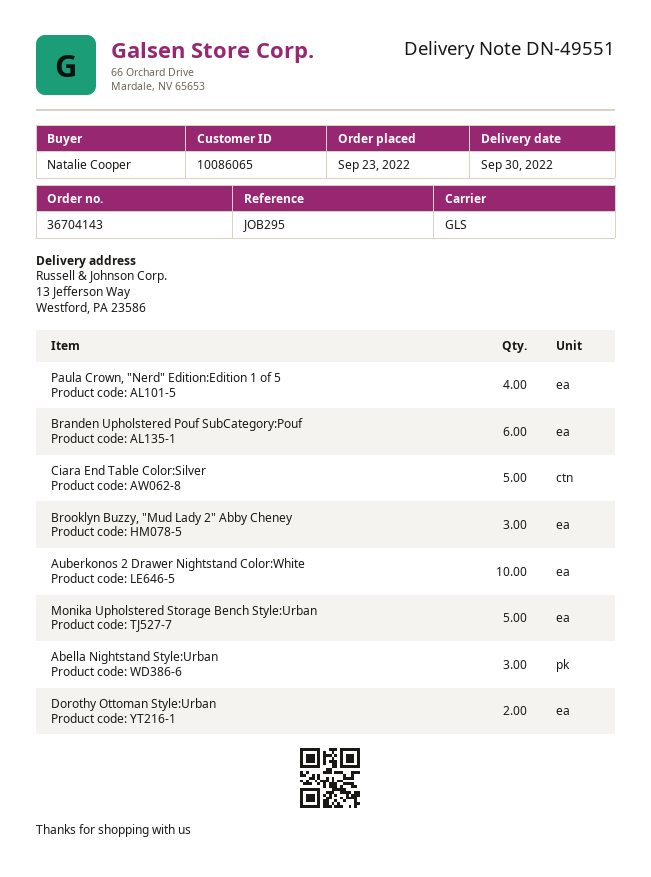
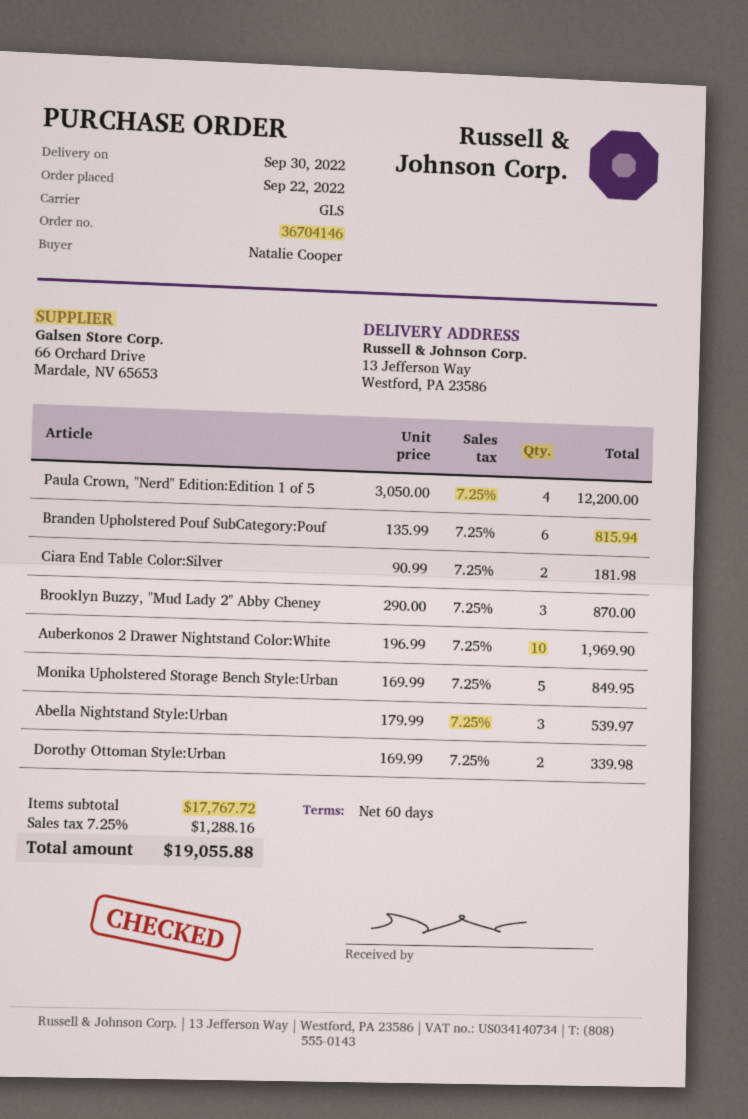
order number: 36704143 -> 36704146
order date: 2022-09-23 -> 2022-09-22
Ciara End Table Color:Silver: 5 -> 2

